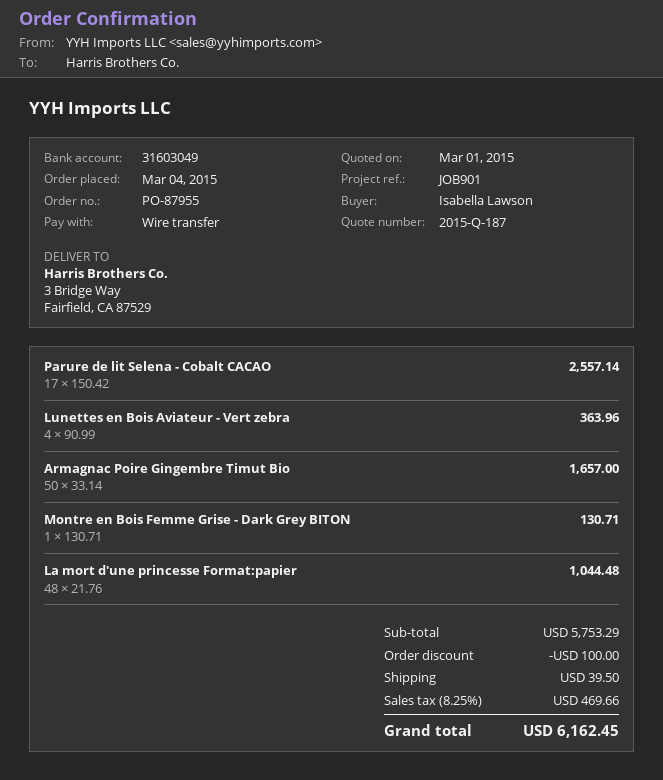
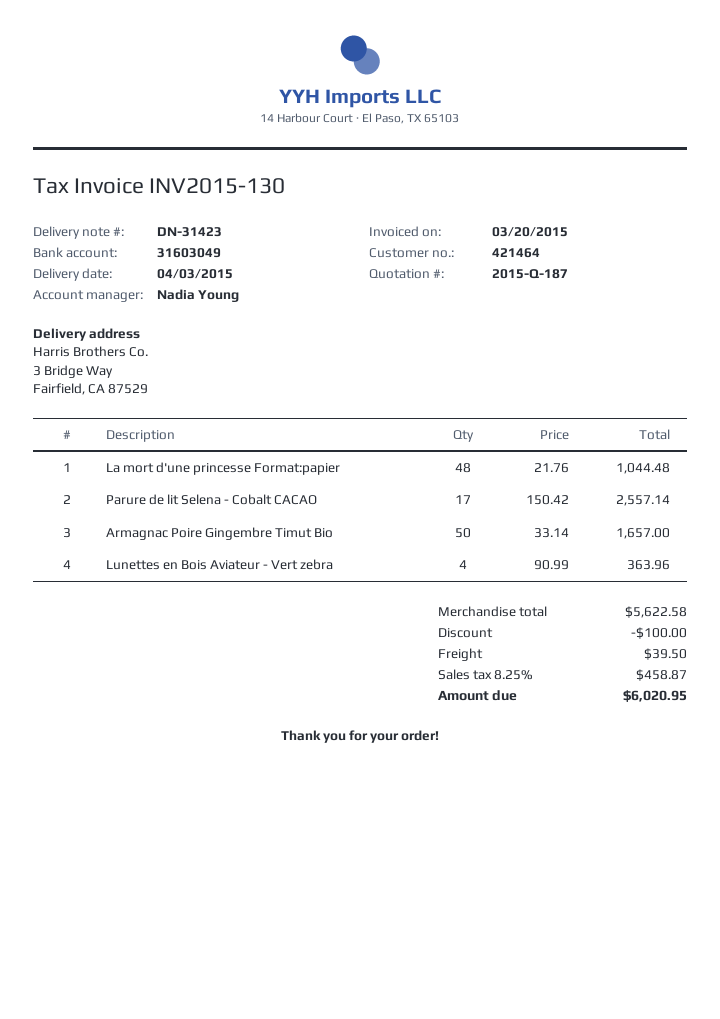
Montre en Bois Femme Grise - Dark Grey BITON: 1 x 130.71 = 130.71 -> none
subtotal: 5753.29 -> 5622.58
tax: 8.25% = 469.66 -> 8.25% = 458.87
total: 6162.45 -> 6020.95

